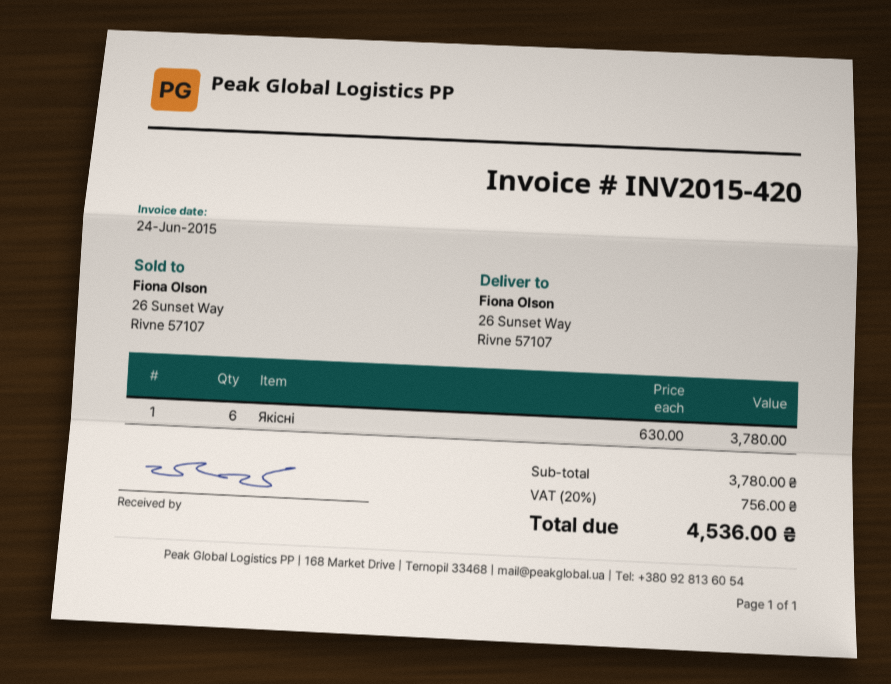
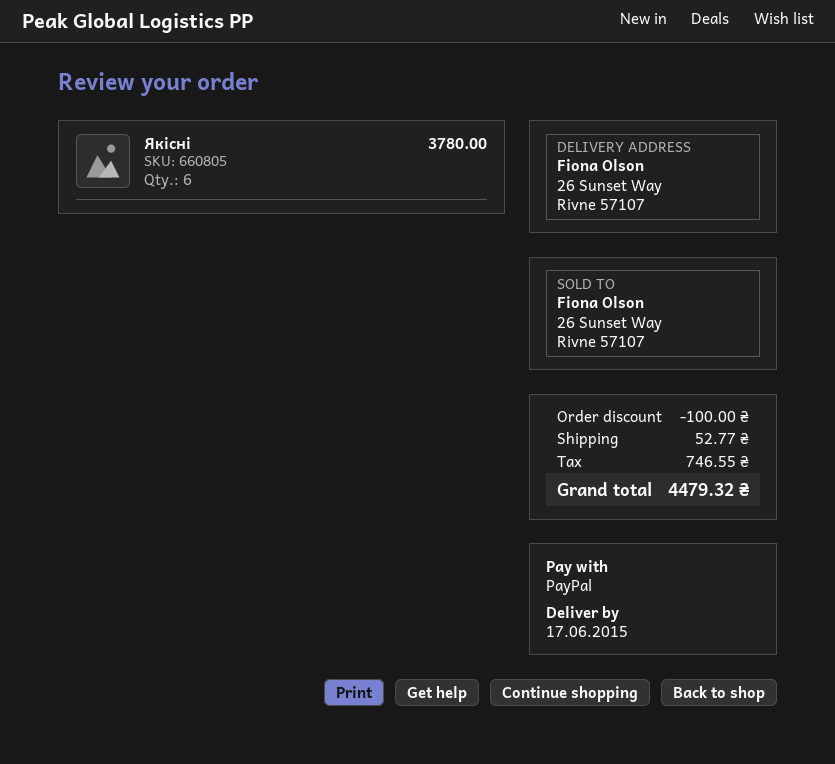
discount: none -> 100.00
shipping: none -> 52.77
tax: 756.00 -> 746.55
total: 4536.00 -> 4479.32

